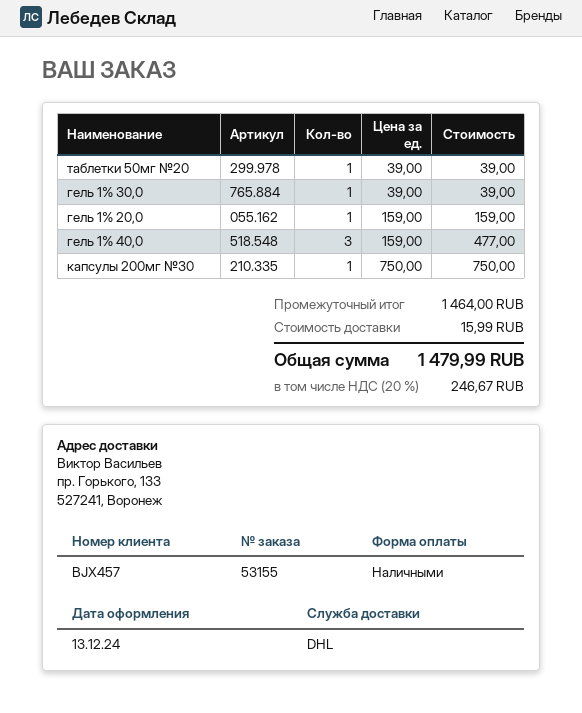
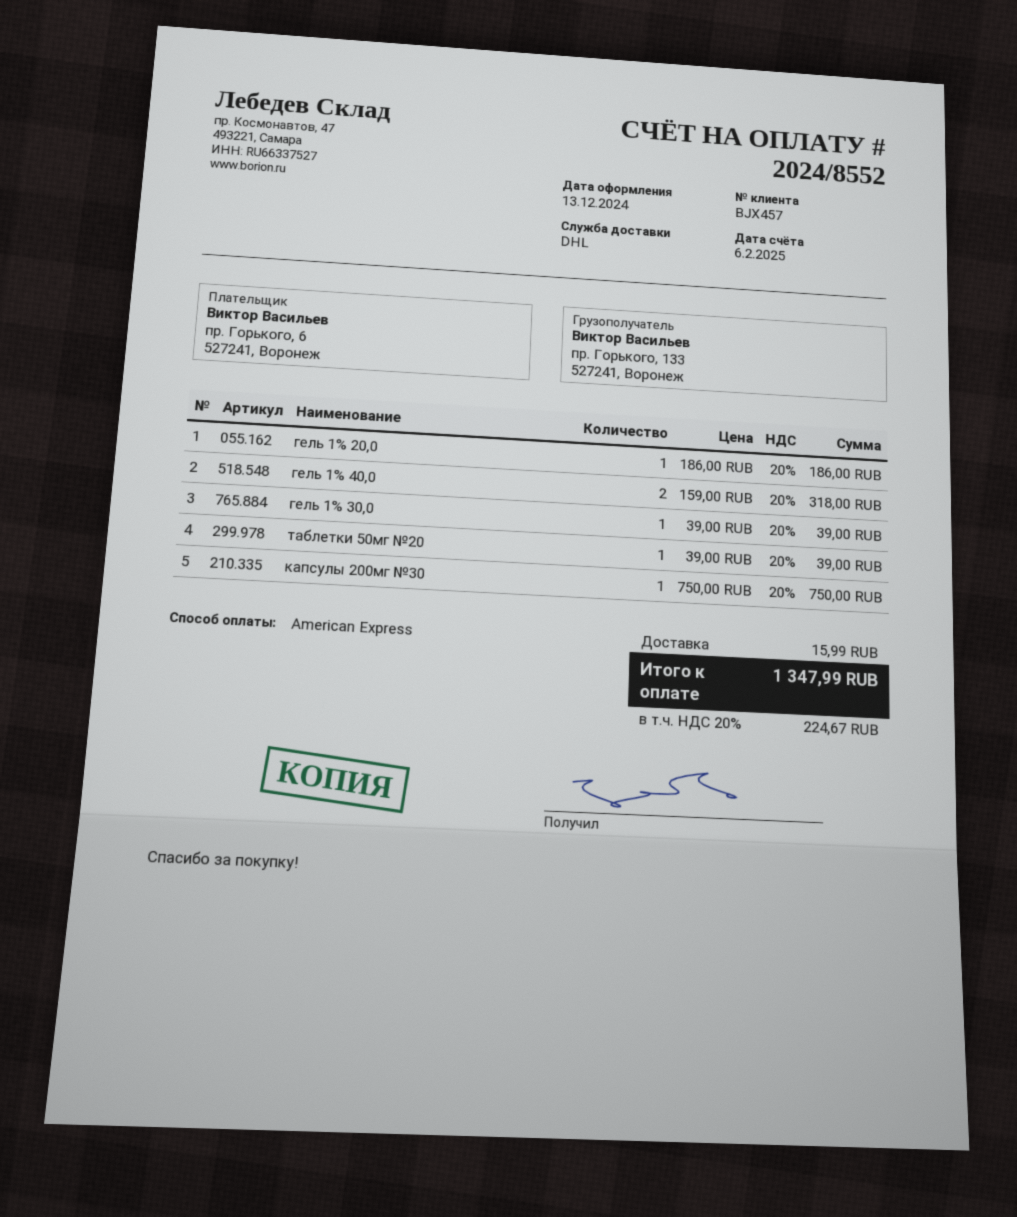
payment method: cash -> American Express
гель 1% 20,0: 1 x 159.00 = 159.00 -> 1 x 186.00 = 186.00
гель 1% 40,0: 3 x 159.00 = 477.00 -> 2 x 159.00 = 318.00
tax: 20% = 246.67 -> 20% = 224.67
total: 1479.99 -> 1347.99

